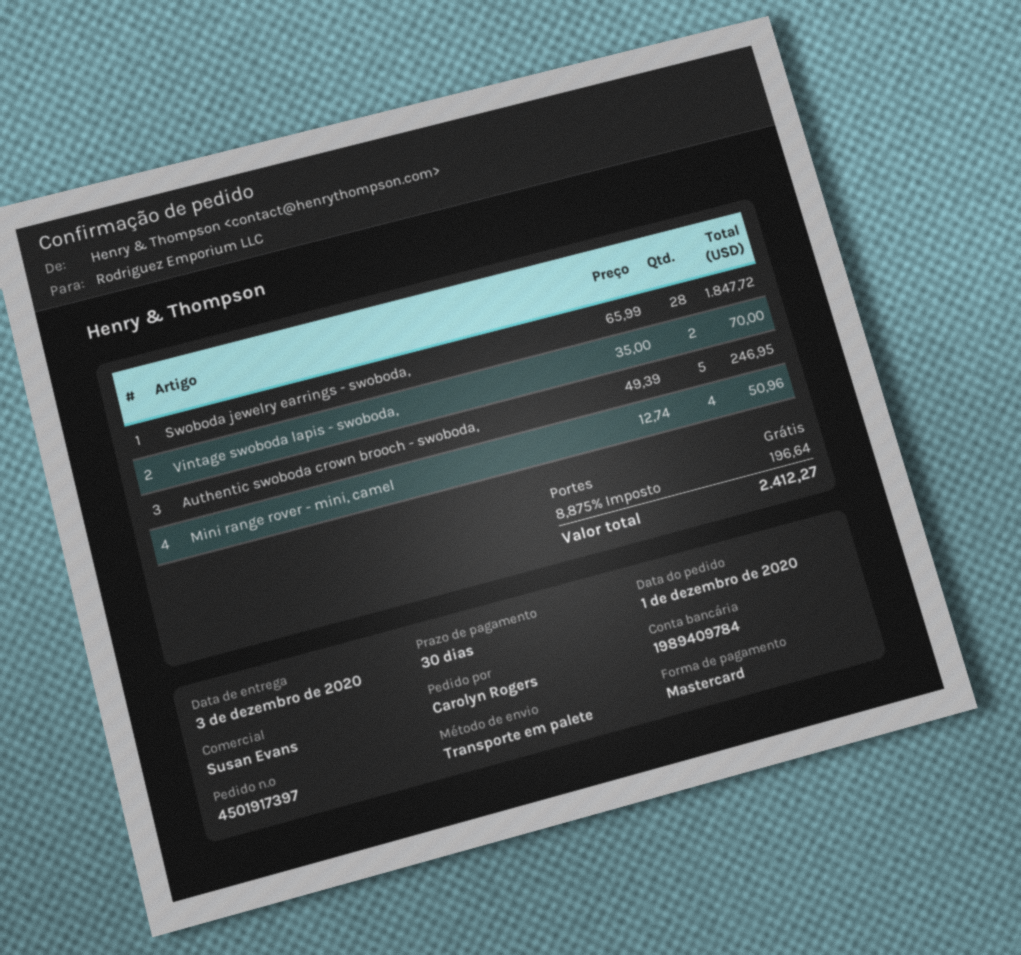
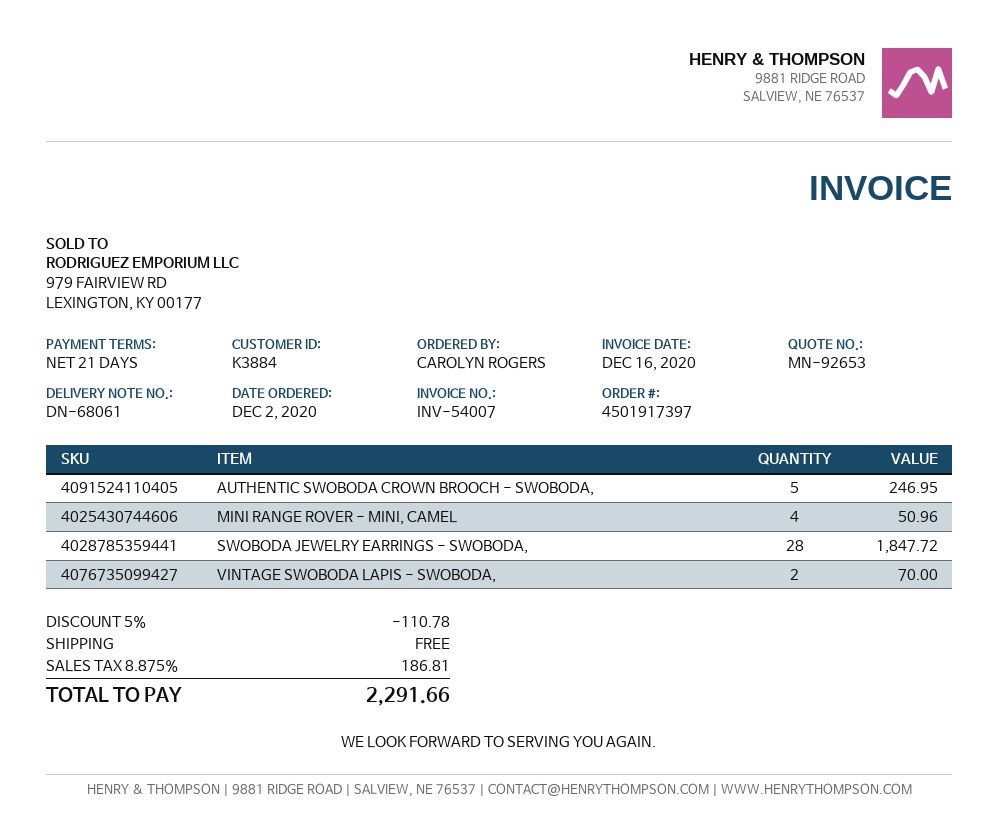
order date: 2020-12-01 -> 2020-12-02
payment terms: 30 days -> 21 days
discount: none -> 5% = 110.78
tax: 8.875% = 196.64 -> 8.875% = 186.81
total: 2412.27 -> 2291.66

